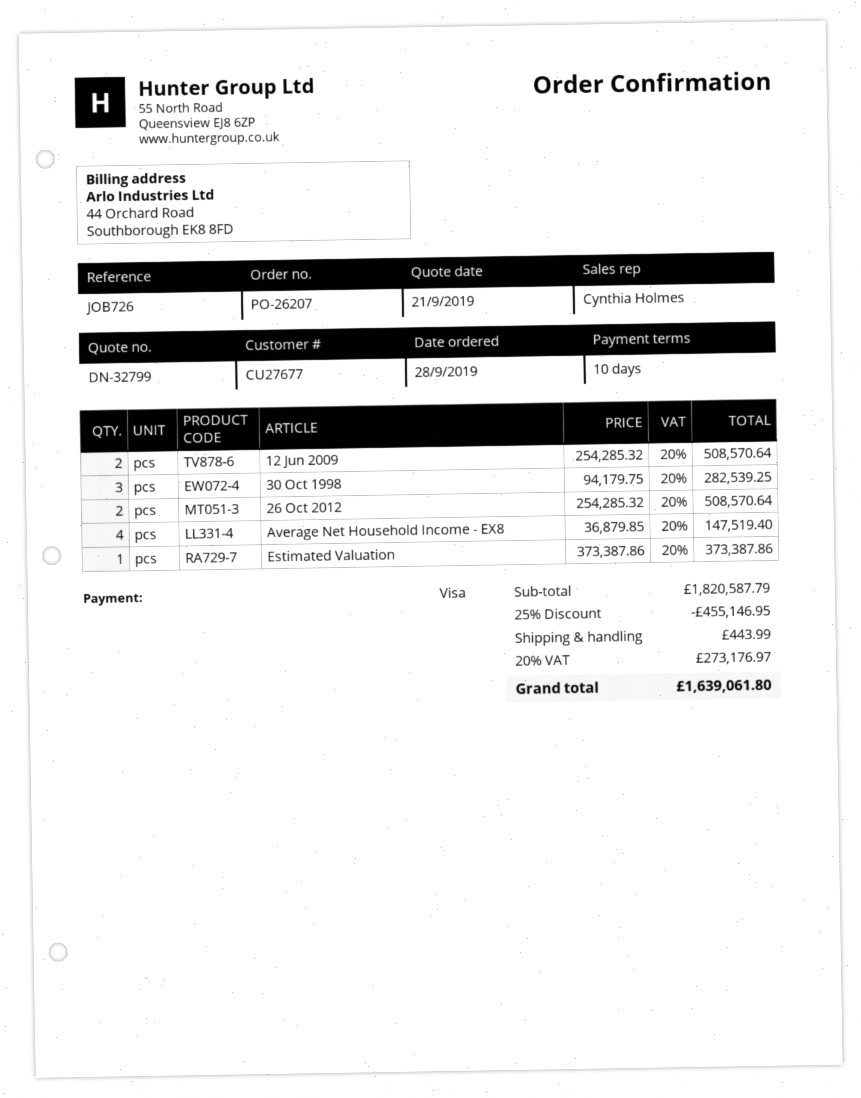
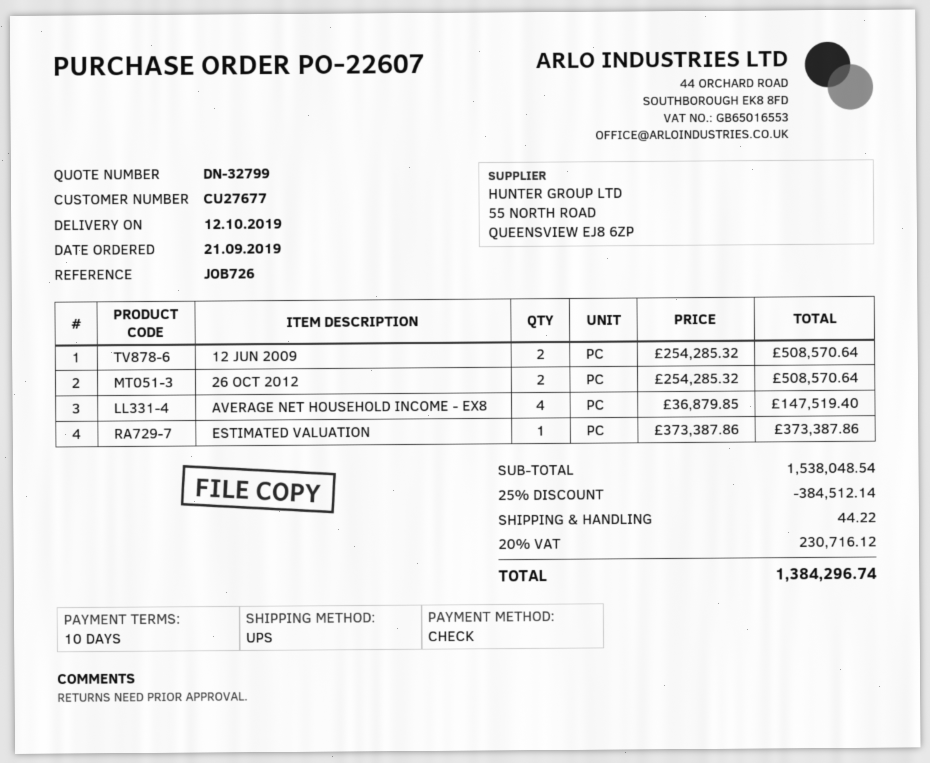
order number: PO-26207 -> PO-22607
order date: 2019-09-28 -> 2019-09-21
payment method: Visa -> cheque
30 Oct 1998: 3 x 94179.75 = 282539.25 -> none
subtotal: 1820587.79 -> 1538048.54
discount: 25% = 455146.95 -> 25% = 384512.14
shipping: 443.99 -> 44.22
tax: 20% = 273176.97 -> 20% = 230716.12
total: 1639061.80 -> 1384296.74

